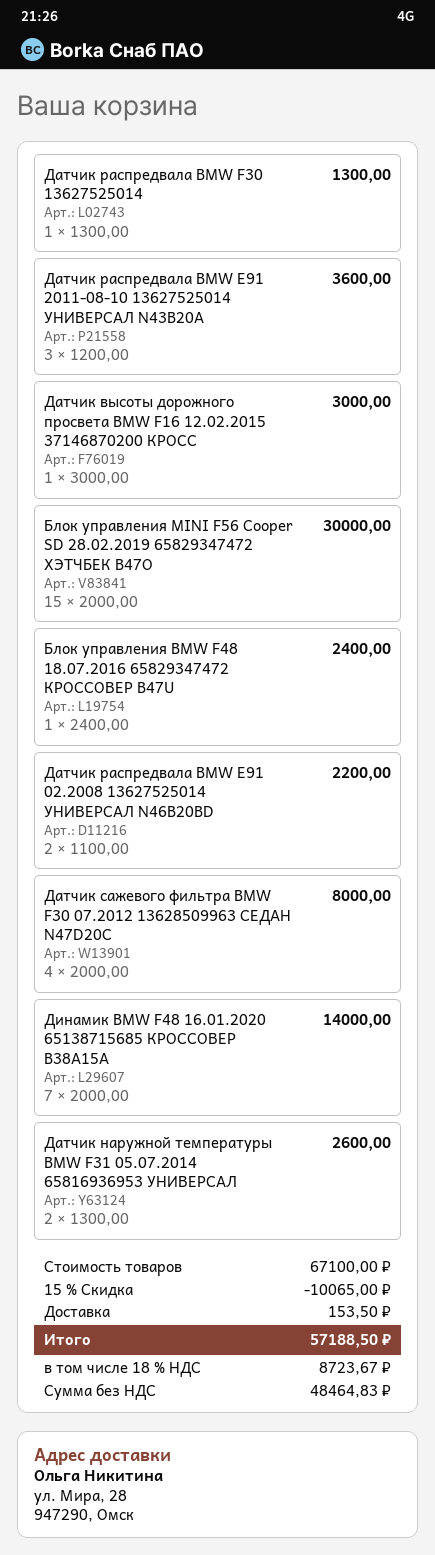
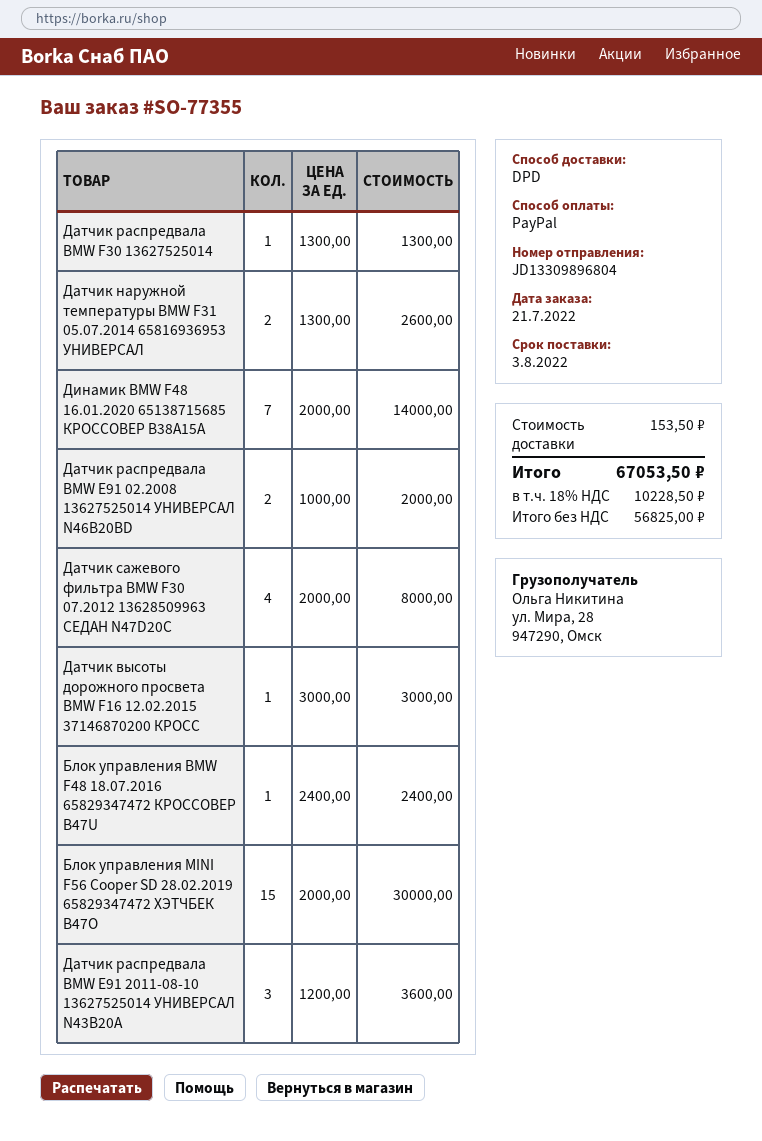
Датчик распредвала BMW E91 02.2008 13627525014 УНИВЕРСАЛ N46B20BD: 2 x 1100.00 = 2200.00 -> 2 x 1000.00 = 2000.00
discount: 15% = 10065.00 -> none
net: 48464.83 -> 56825.00
tax: 18% = 8723.67 -> 18% = 10228.50
total: 57188.50 -> 67053.50

